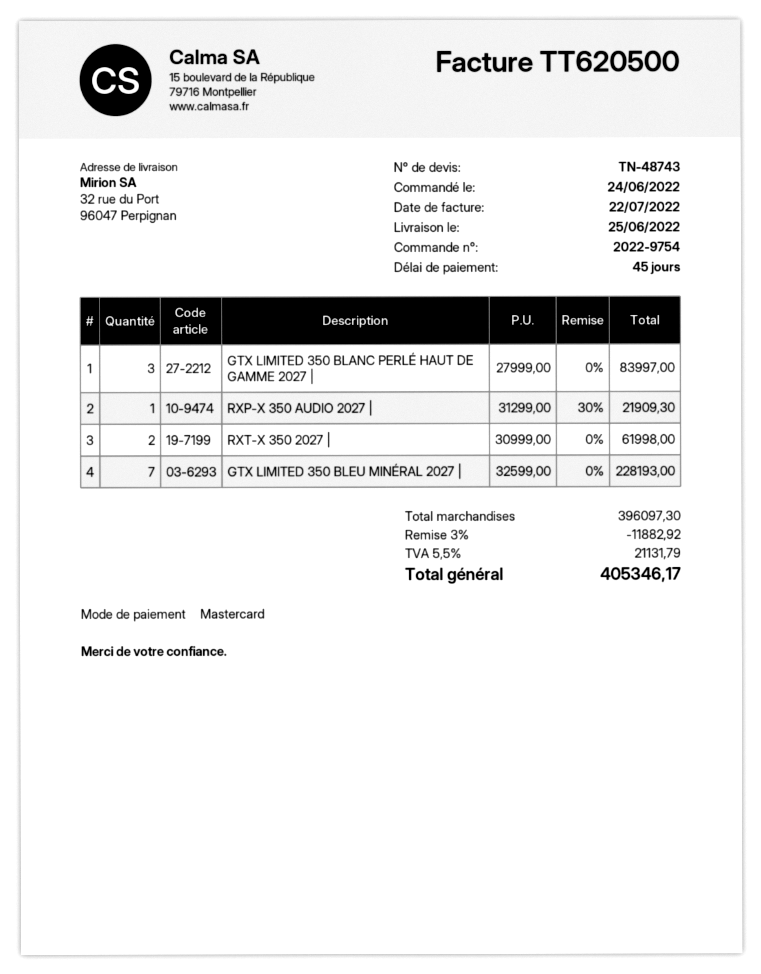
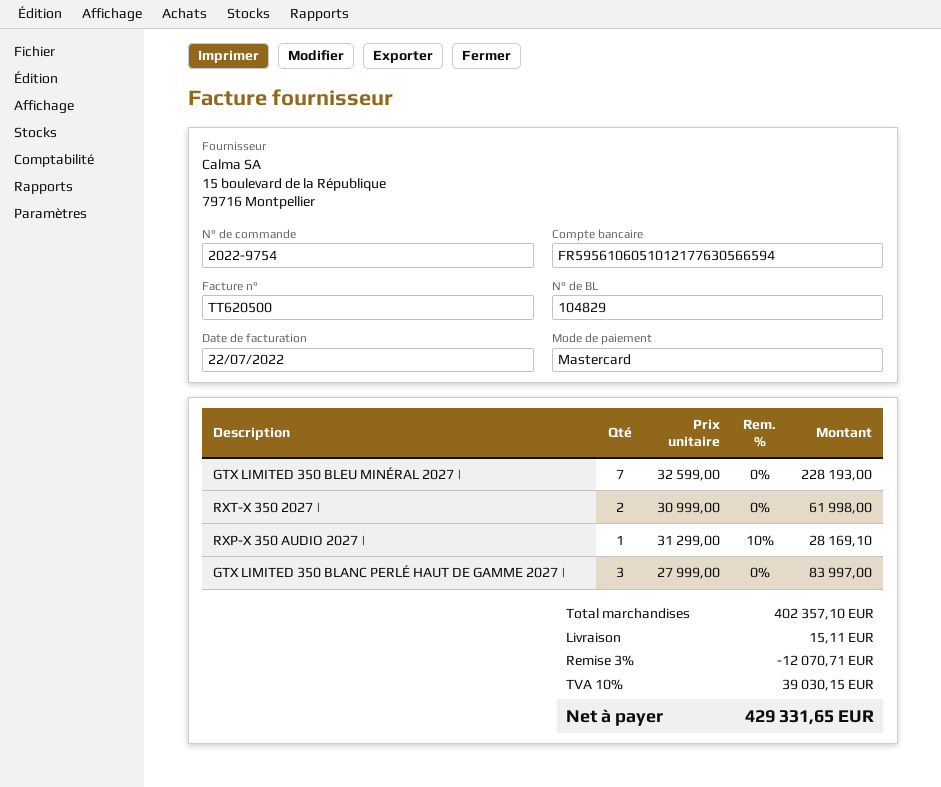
RXP-X 350 AUDIO 2027 |: 1 x 31299.00 - 30% = 21909.30 -> 1 x 31299.00 - 10% = 28169.10
subtotal: 396097.30 -> 402357.10
discount: 3% = 11882.92 -> 3% = 12070.71
shipping: none -> 15.11
tax: 5.5% = 21131.79 -> 10% = 39030.15
total: 405346.17 -> 429331.65

